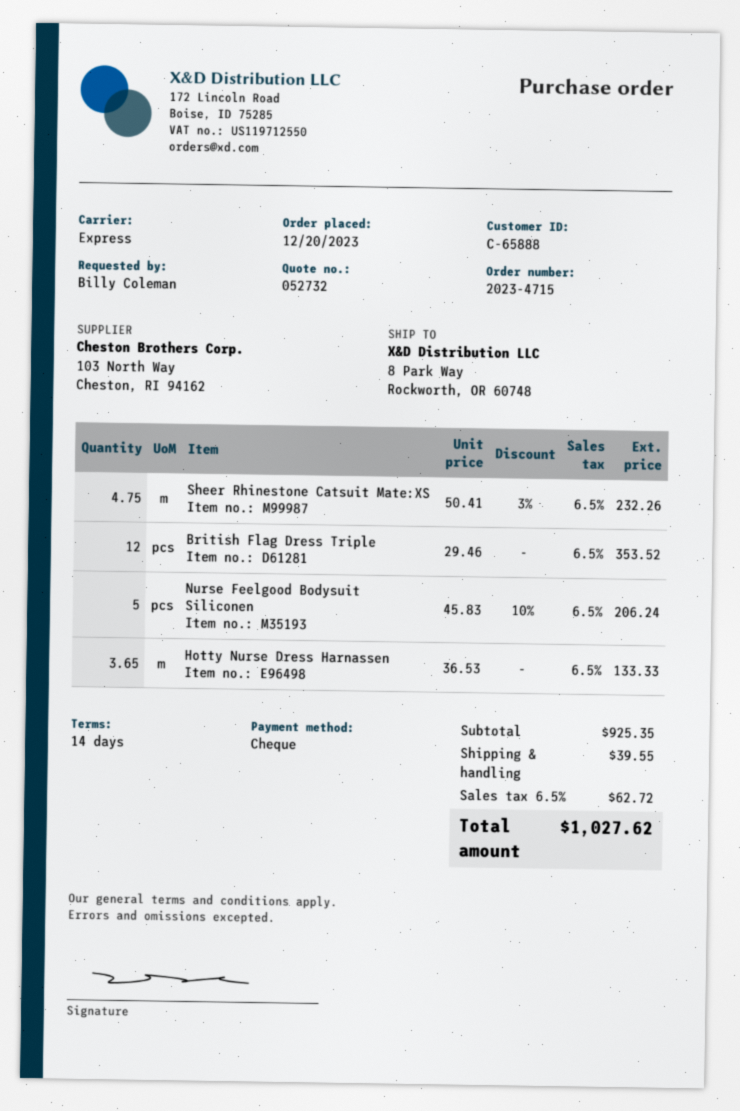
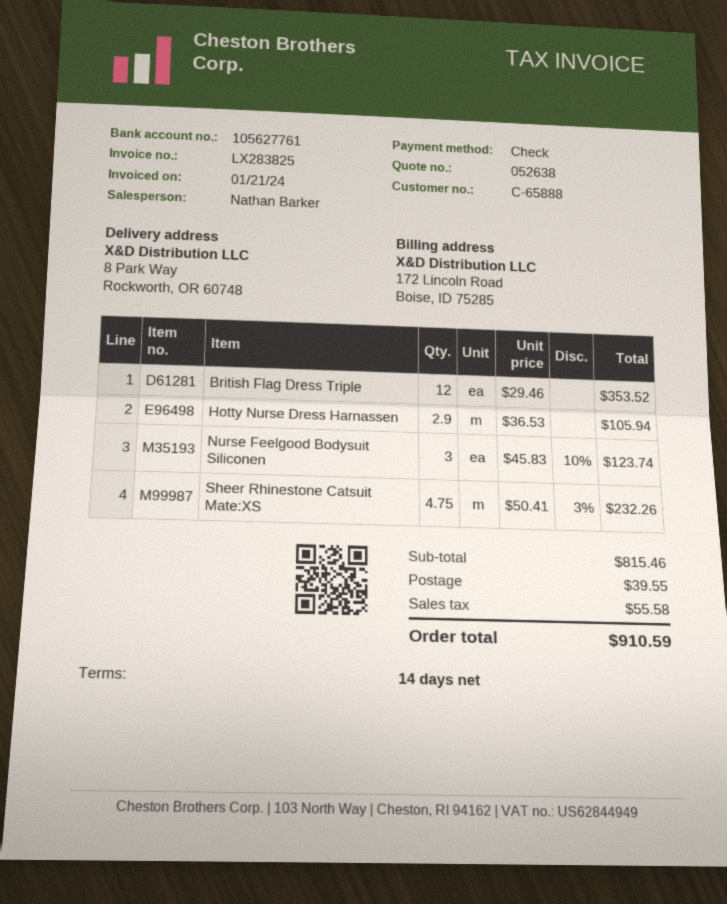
quote number: 052732 -> 052638
Nurse Feelgood Bodysuit Siliconen: 5 x 45.83 - 10% = 206.24 -> 3 x 45.83 - 10% = 123.74
Hotty Nurse Dress Harnassen: 3.65 x 36.53 = 133.33 -> 2.9 x 36.53 = 105.94
subtotal: 925.35 -> 815.46
tax: 62.72 -> 55.58
total: 1027.62 -> 910.59

